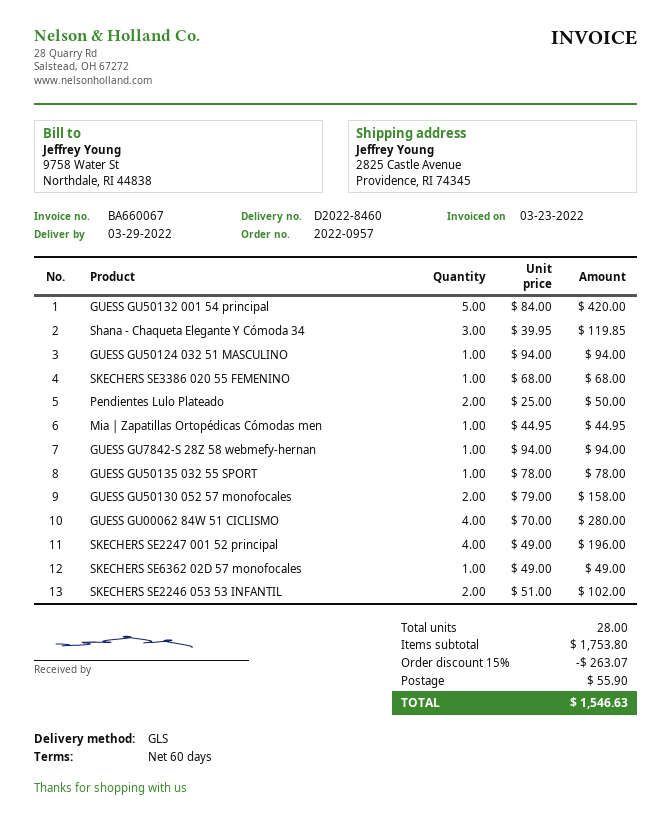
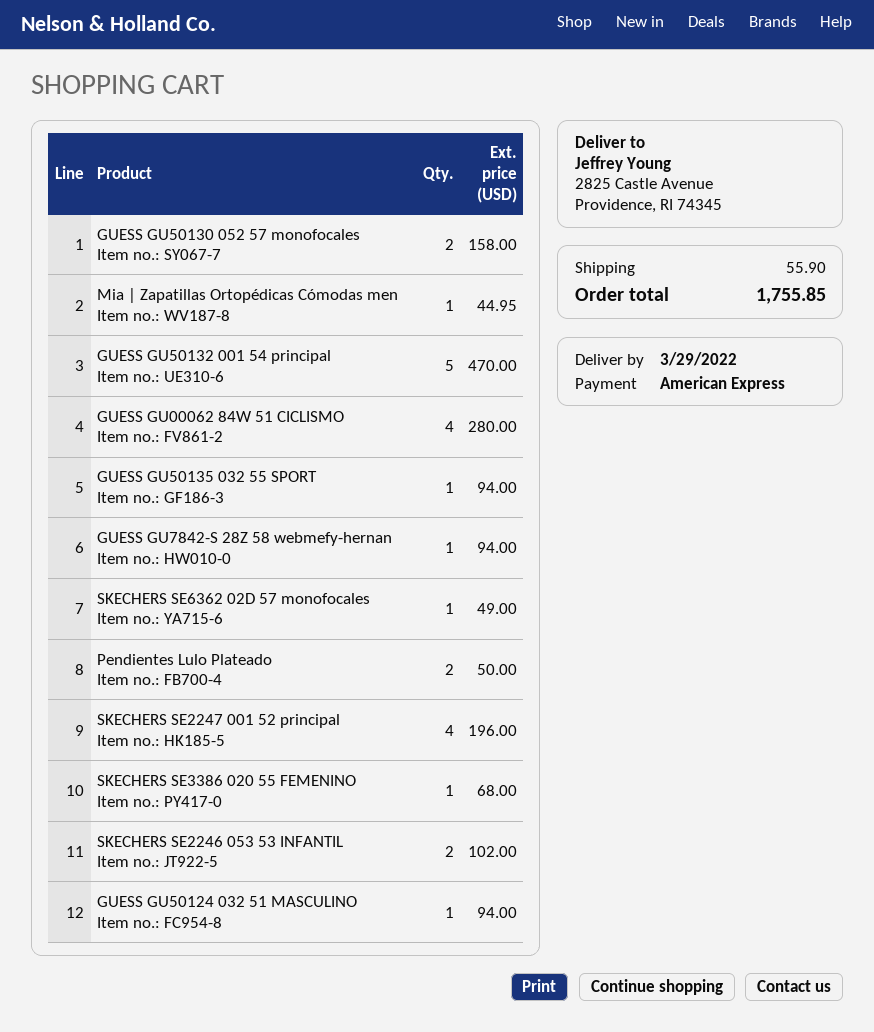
GUESS GU50132 001 54 principal: 5 for 420.00 -> 5 for 470.00
Shana - Chaqueta Elegante Y Cómoda 34: 3 for 119.85 -> none
GUESS GU50135 032 55 SPORT: 1 for 78.00 -> 1 for 94.00
discount: 15% = 263.07 -> none
total: 1546.63 -> 1755.85

